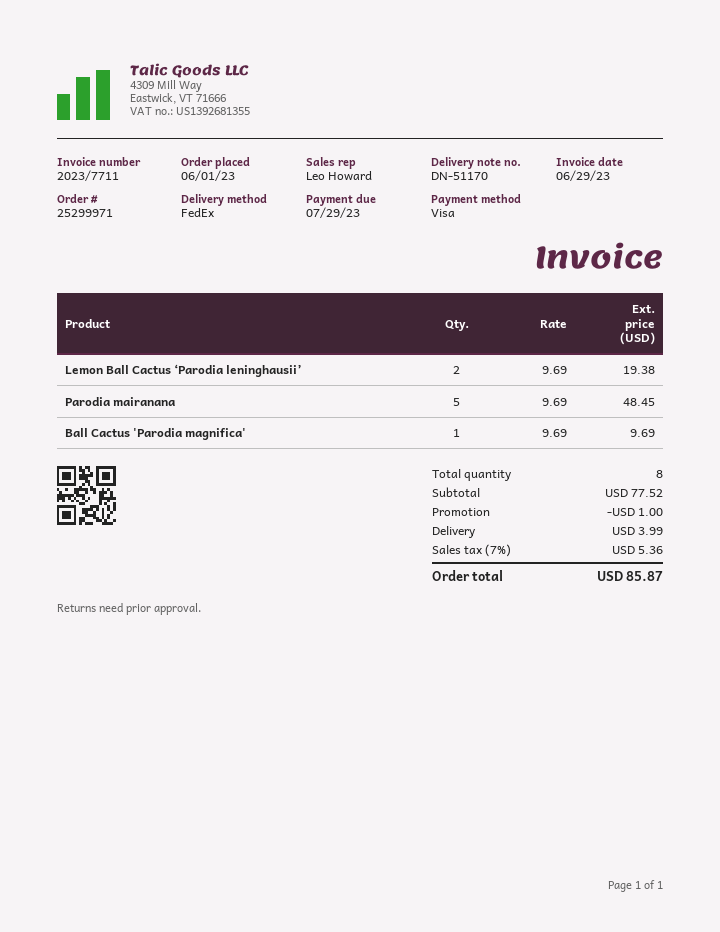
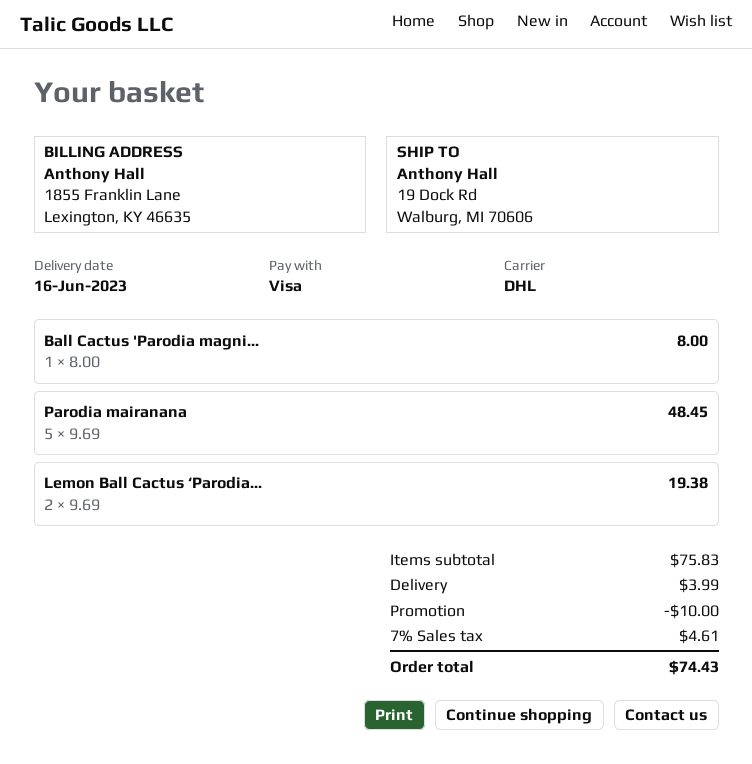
shipping method: FedEx -> DHL
Ball Cactus 'Parodia magnifica': 1 x 9.69 = 9.69 -> 1 x 8.00 = 8.00
subtotal: 77.52 -> 75.83
discount: 1.00 -> 10.00
tax: 7% = 5.36 -> 7% = 4.61
total: 85.87 -> 74.43

